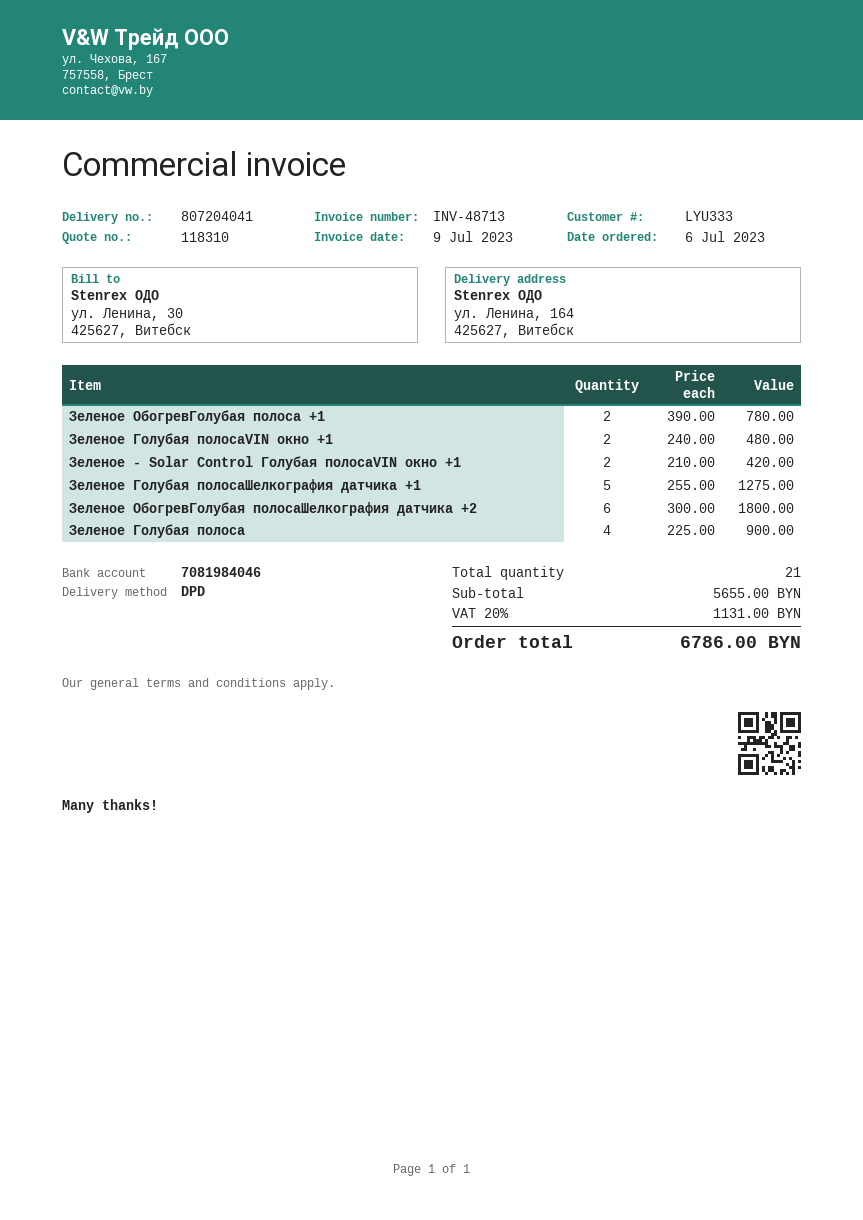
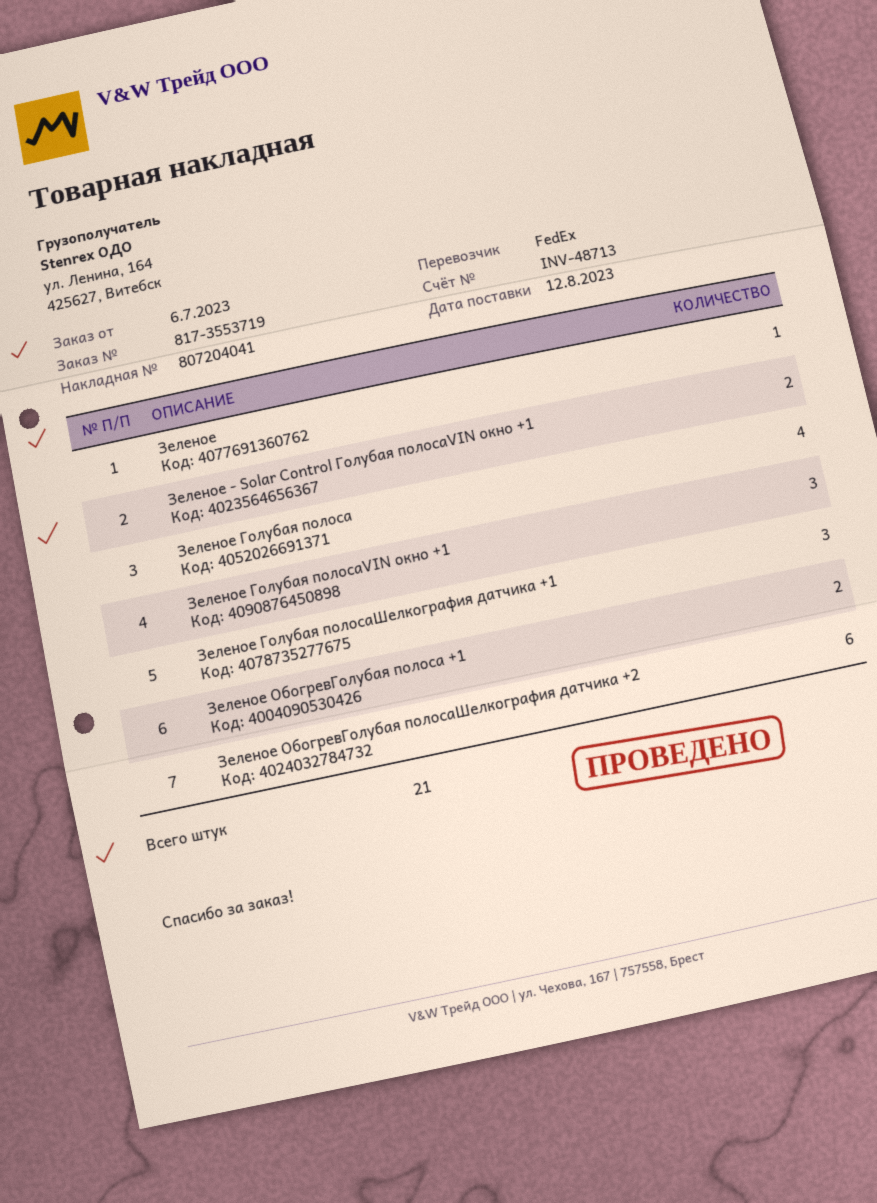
shipping method: DPD -> FedEx
Зеленое Голубая полосаVIN окно +1: 2 -> 3
Зеленое Голубая полосаШелкография датчика +1: 5 -> 3
Зеленое: none -> 1

